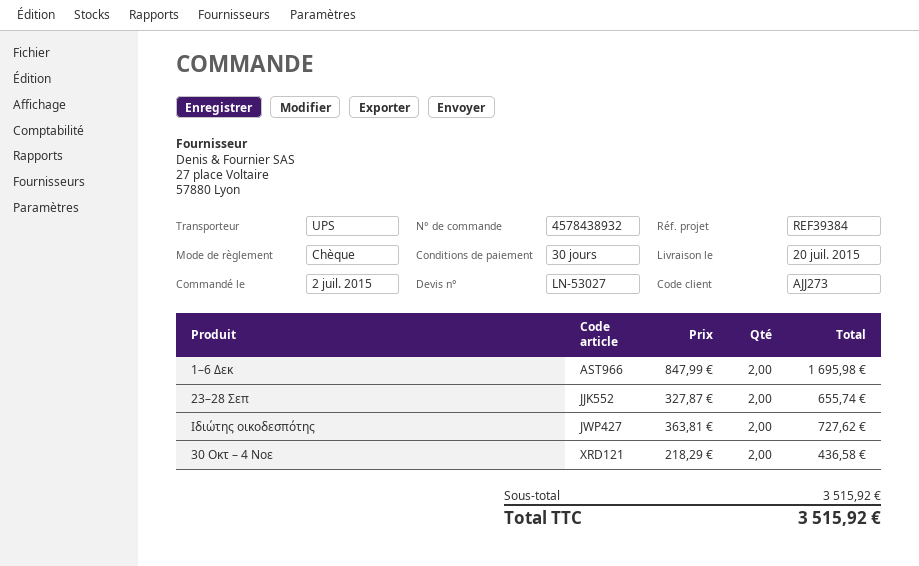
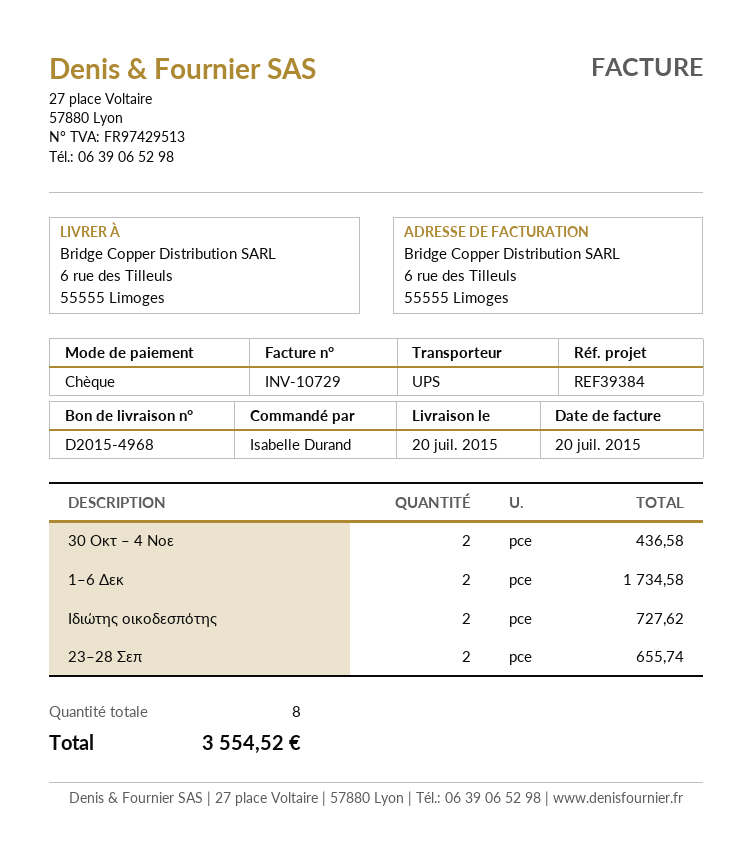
1–6 Δεκ: 2 for 1695.98 -> 2 for 1734.58
total: 3515.92 -> 3554.52

